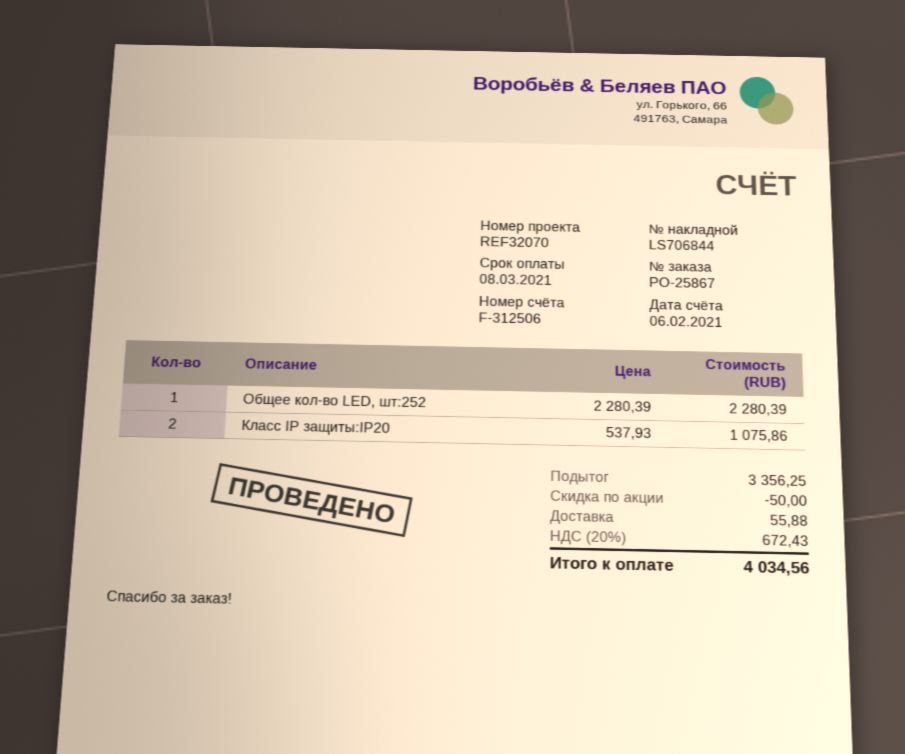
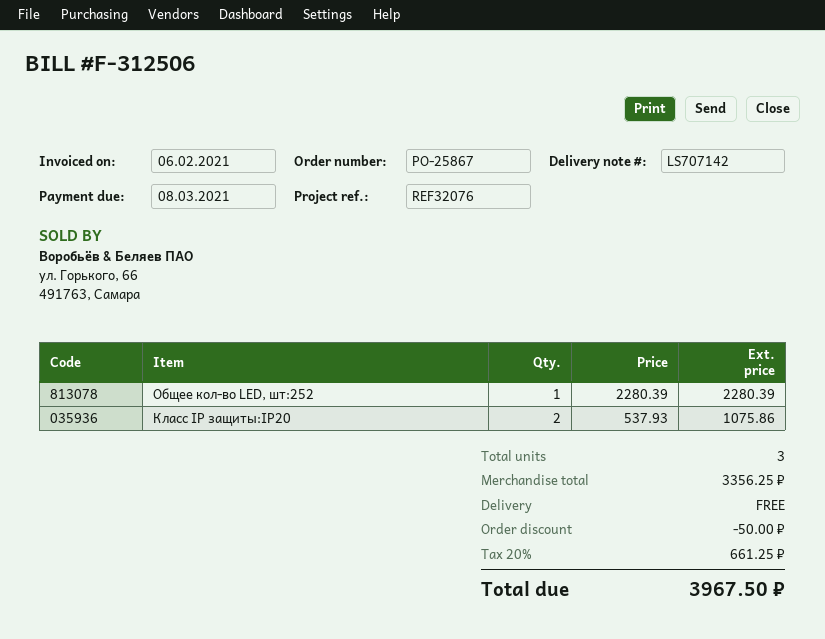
delivery note number: LS706844 -> LS707142
reference: REF32070 -> REF32076
shipping: 55.88 -> 0.00
tax: 20% = 672.43 -> 20% = 661.25
total: 4034.56 -> 3967.50

